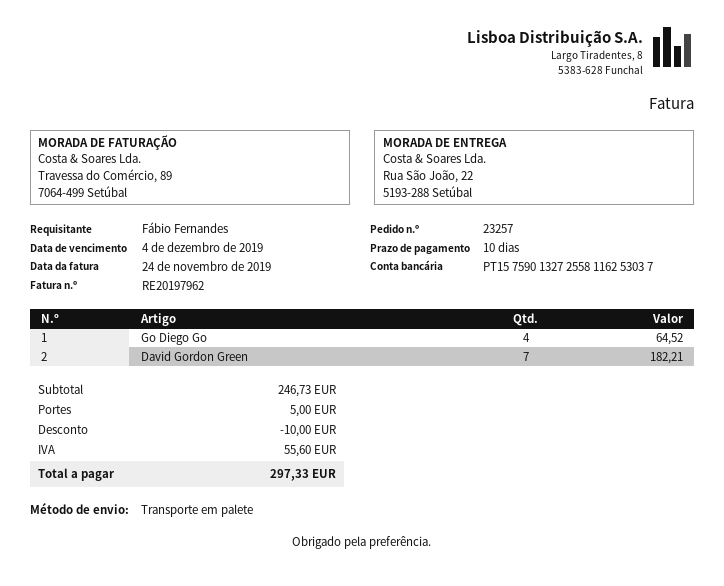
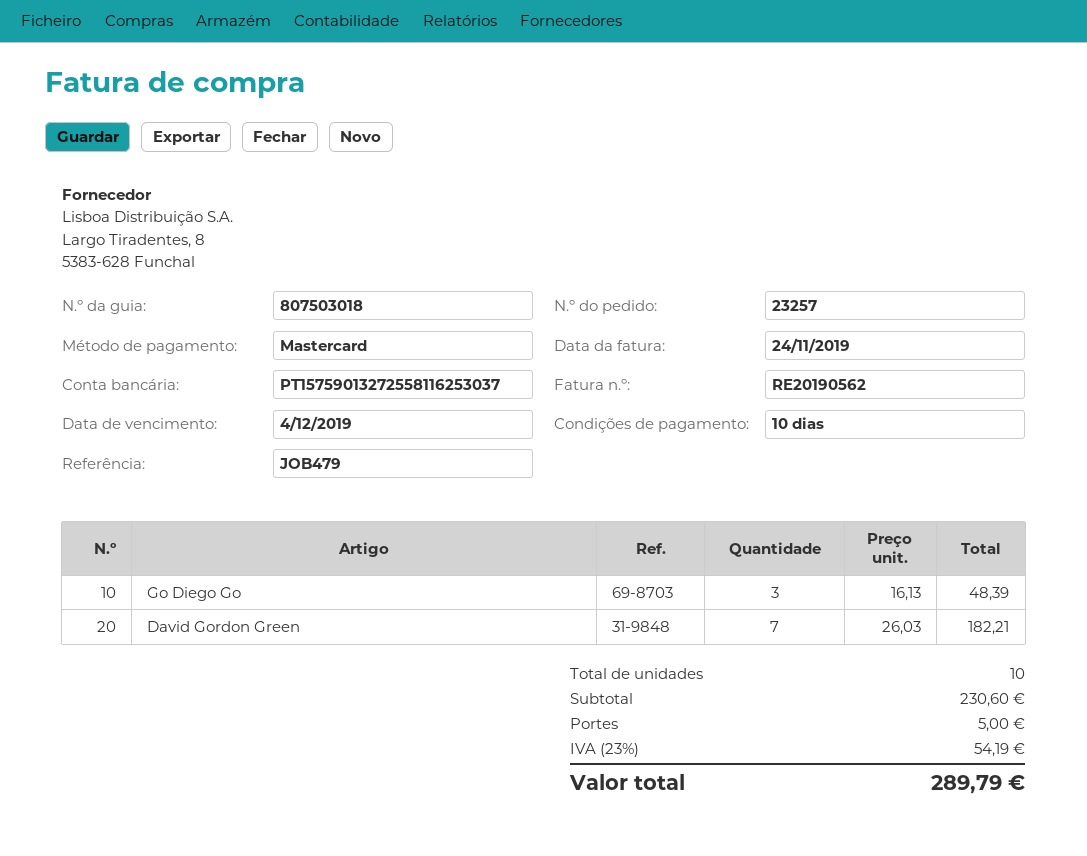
invoice number: RE20197962 -> RE20190562
Go Diego Go: 4 for 64.52 -> 3 for 48.39
subtotal: 246.73 -> 230.60
discount: 10.00 -> none
tax: 55.60 -> 54.19
total: 297.33 -> 289.79

